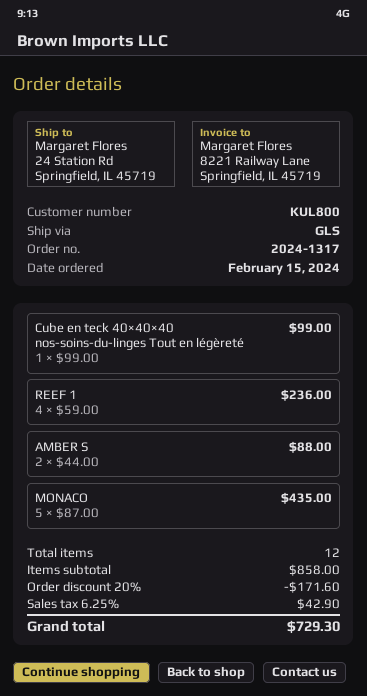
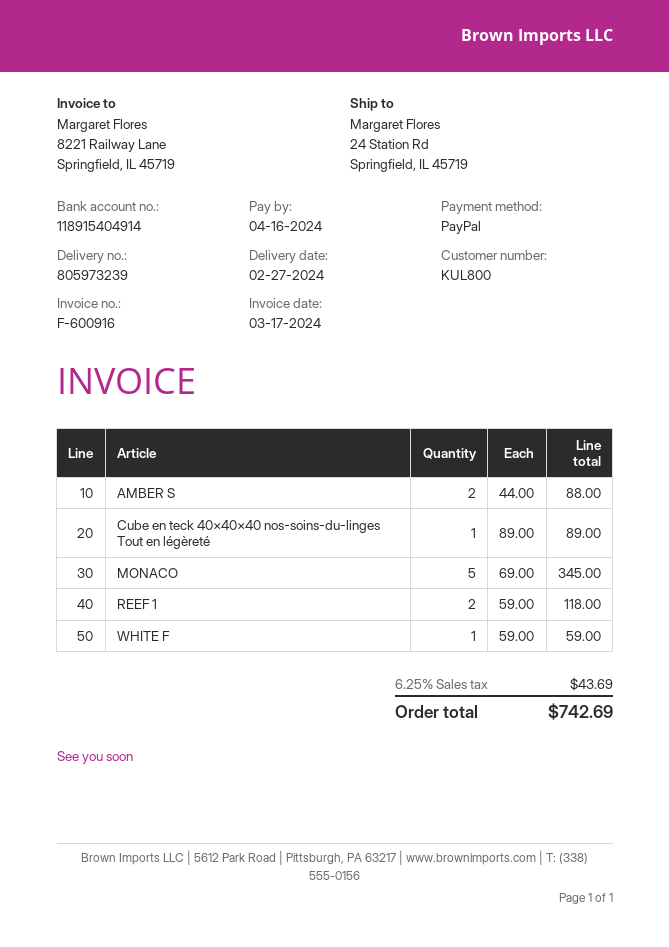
Cube en teck 40×40×40 nos-soins-du-linges Tout en légèreté: 1 x 99.00 = 99.00 -> 1 x 89.00 = 89.00
REEF 1: 4 x 59.00 = 236.00 -> 2 x 59.00 = 118.00
MONACO: 5 x 87.00 = 435.00 -> 5 x 69.00 = 345.00
WHITE F: none -> 1 x 59.00 = 59.00
discount: 20% = 171.60 -> none
tax: 6.25% = 42.90 -> 6.25% = 43.69
total: 729.30 -> 742.69

